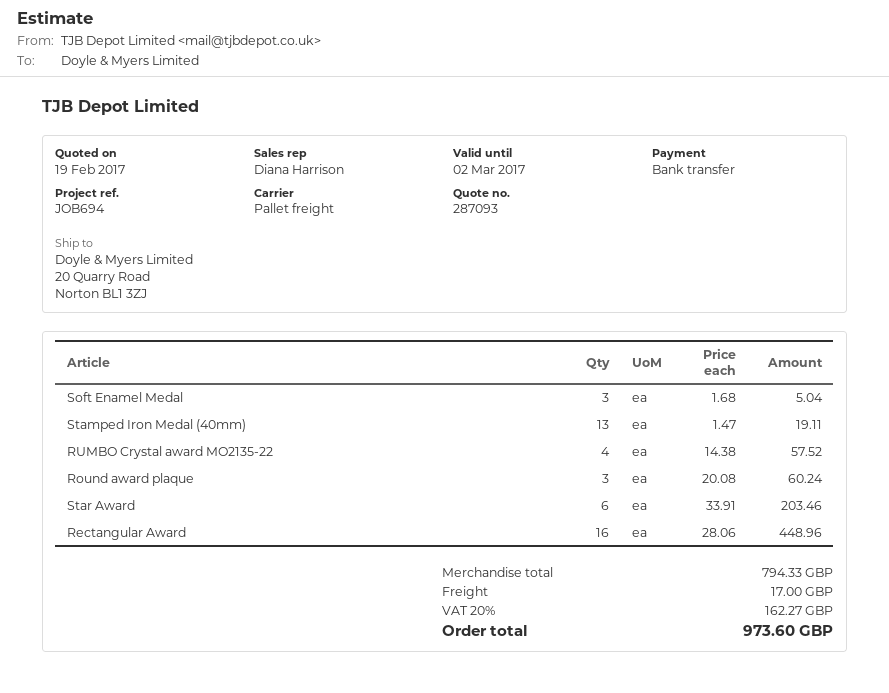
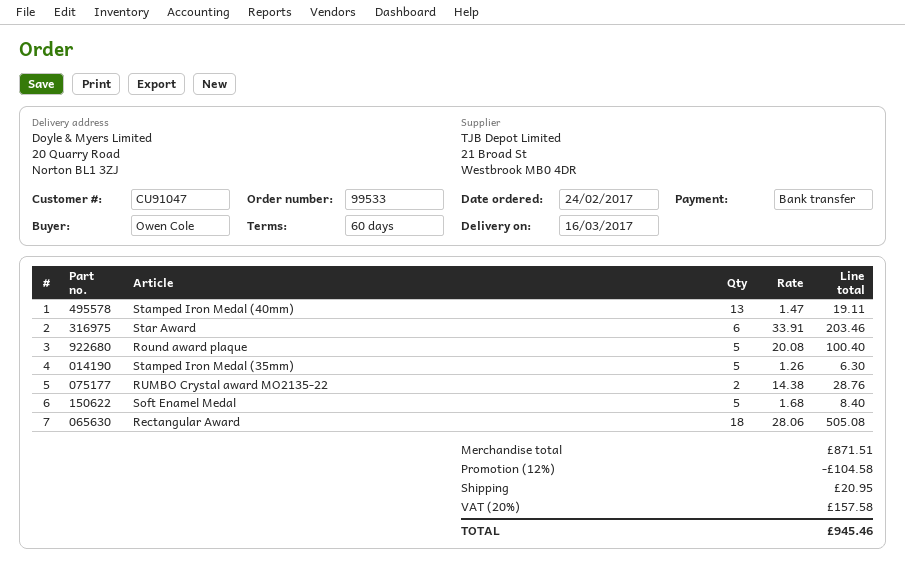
Soft Enamel Medal: 3 x 1.68 = 5.04 -> 5 x 1.68 = 8.40
RUMBO Crystal award MO2135-22: 4 x 14.38 = 57.52 -> 2 x 14.38 = 28.76
Round award plaque: 3 x 20.08 = 60.24 -> 5 x 20.08 = 100.40
Rectangular Award: 16 x 28.06 = 448.96 -> 18 x 28.06 = 505.08
Stamped Iron Medal (35mm): none -> 5 x 1.26 = 6.30
subtotal: 794.33 -> 871.51
discount: none -> 12% = 104.58
shipping: 17.00 -> 20.95
tax: 20% = 162.27 -> 20% = 157.58
total: 973.60 -> 945.46

